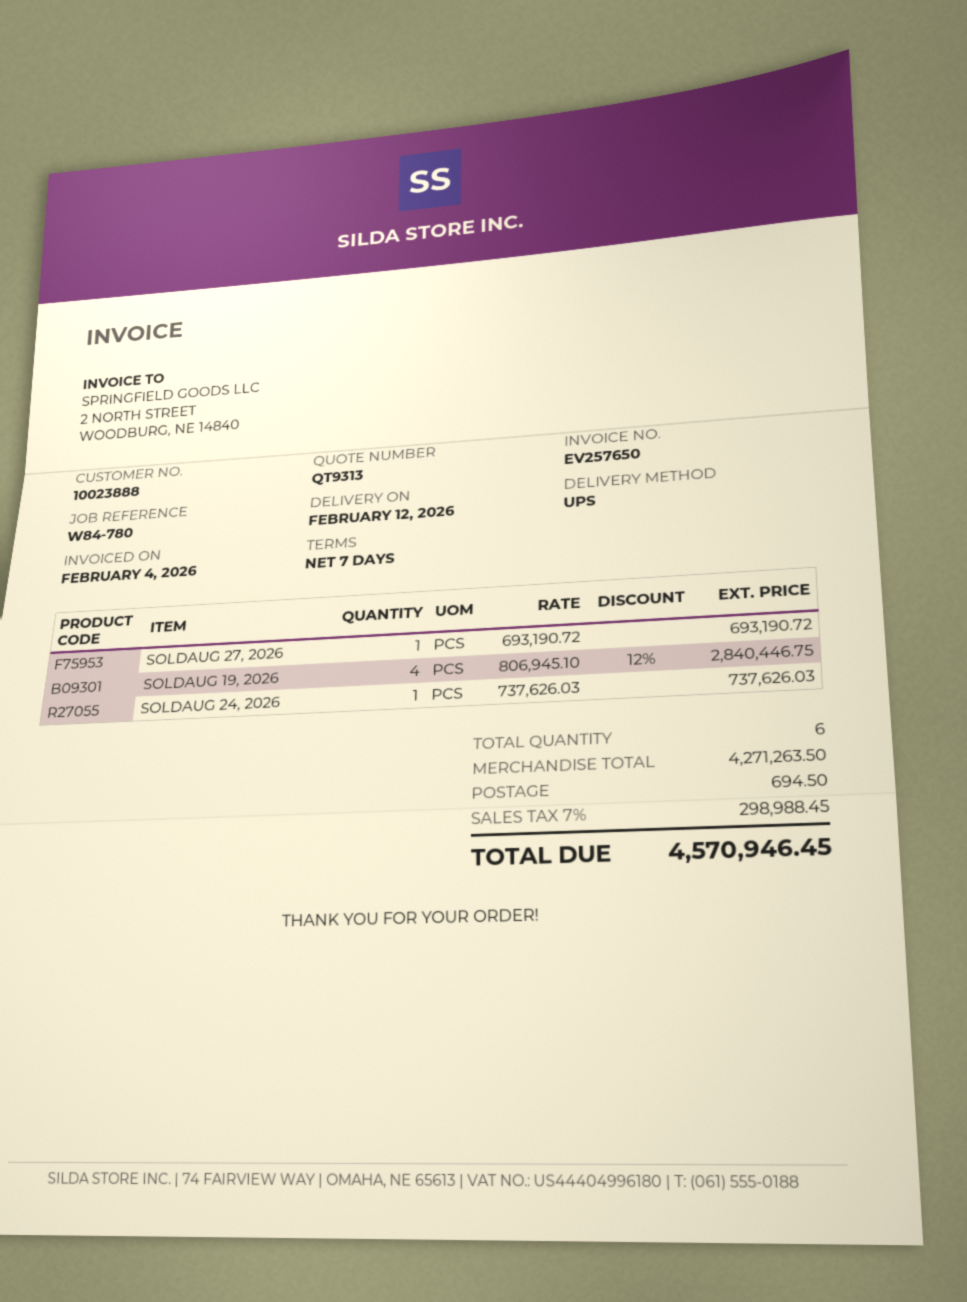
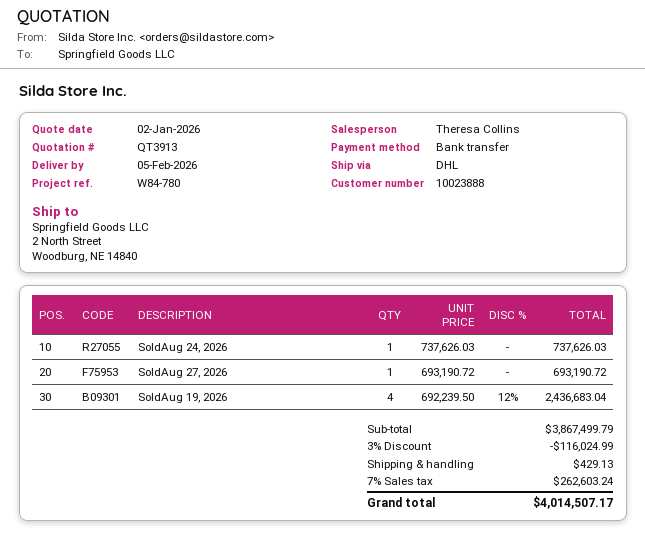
quote number: QT9313 -> QT3913
delivery date: 2026-02-12 -> 2026-02-05
shipping method: UPS -> DHL
SOLDAUG 19, 2026: 4 x 806945.10 - 12% = 2840446.75 -> 4 x 692239.50 - 12% = 2436683.04
subtotal: 4271263.50 -> 3867499.79
discount: none -> 3% = 116024.99
shipping: 694.50 -> 429.13
tax: 7% = 298988.45 -> 7% = 262603.24
total: 4570946.45 -> 4014507.17

